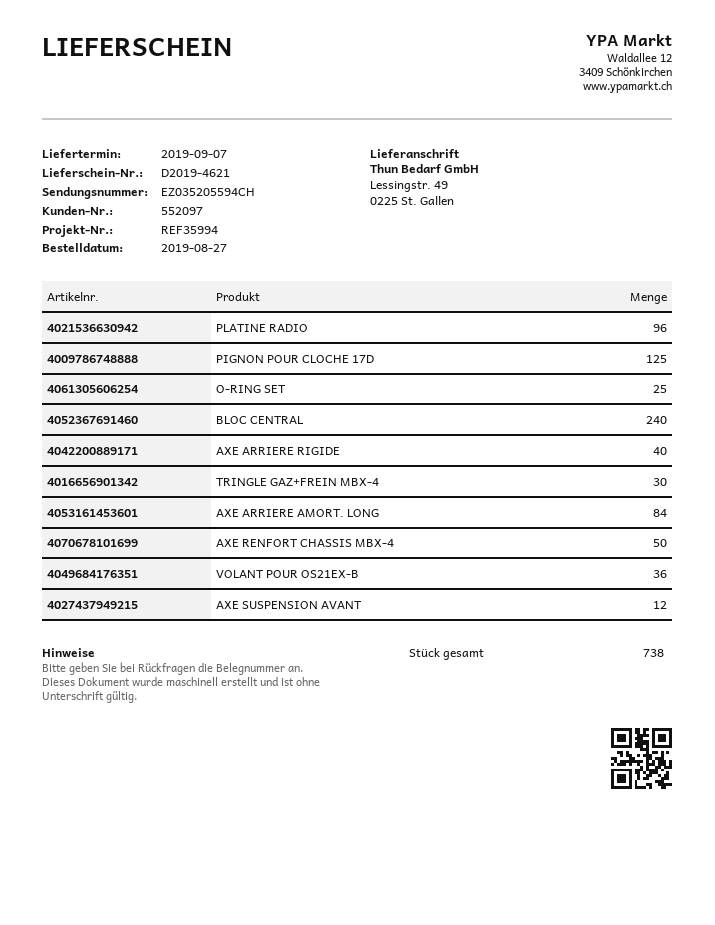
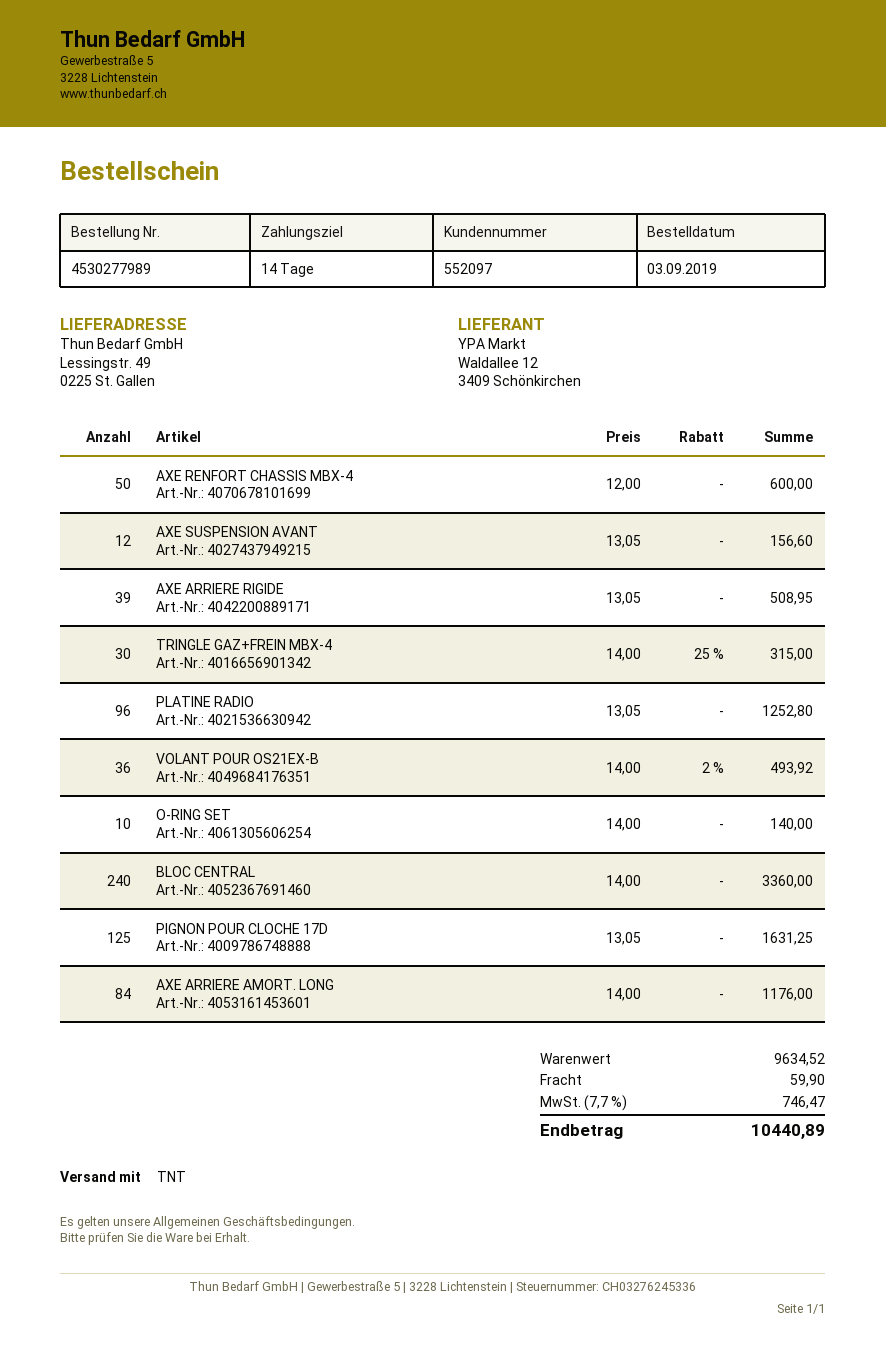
order date: 2019-08-27 -> 2019-09-03
O-RING SET: 25 -> 10
AXE ARRIERE RIGIDE: 40 -> 39

